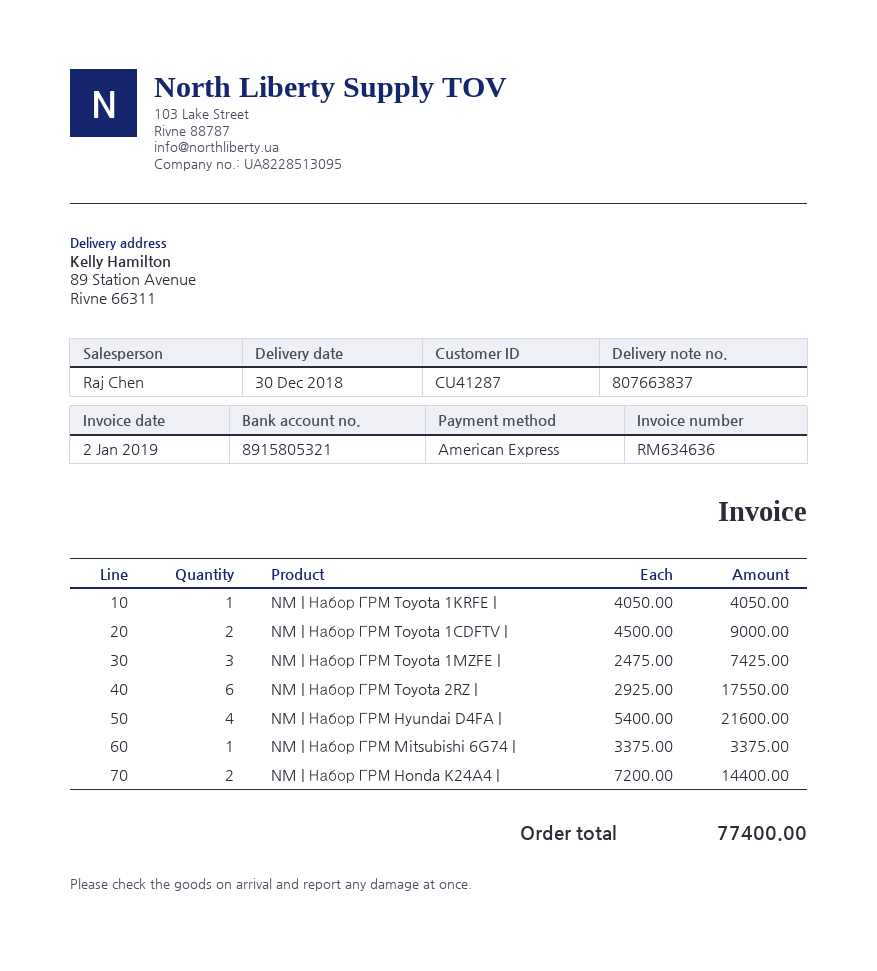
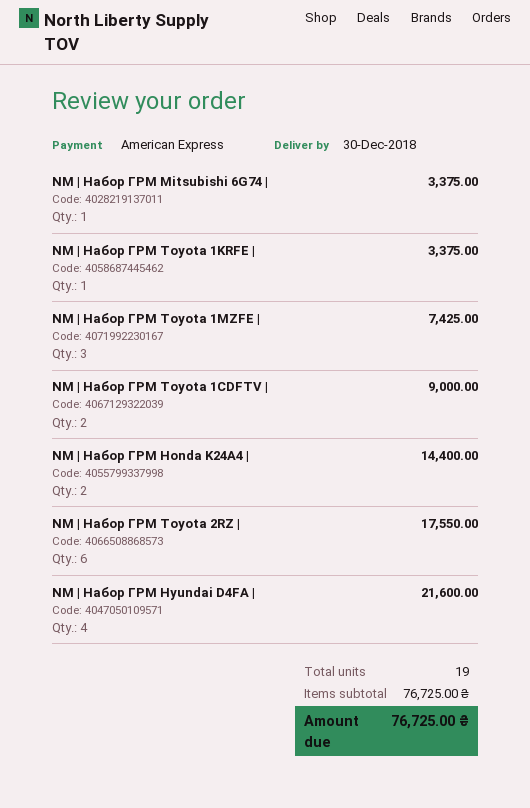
NM | Набор ГРМ Toyota 1KRFE |: 1 for 4050.00 -> 1 for 3375.00
total: 77400.00 -> 76725.00

